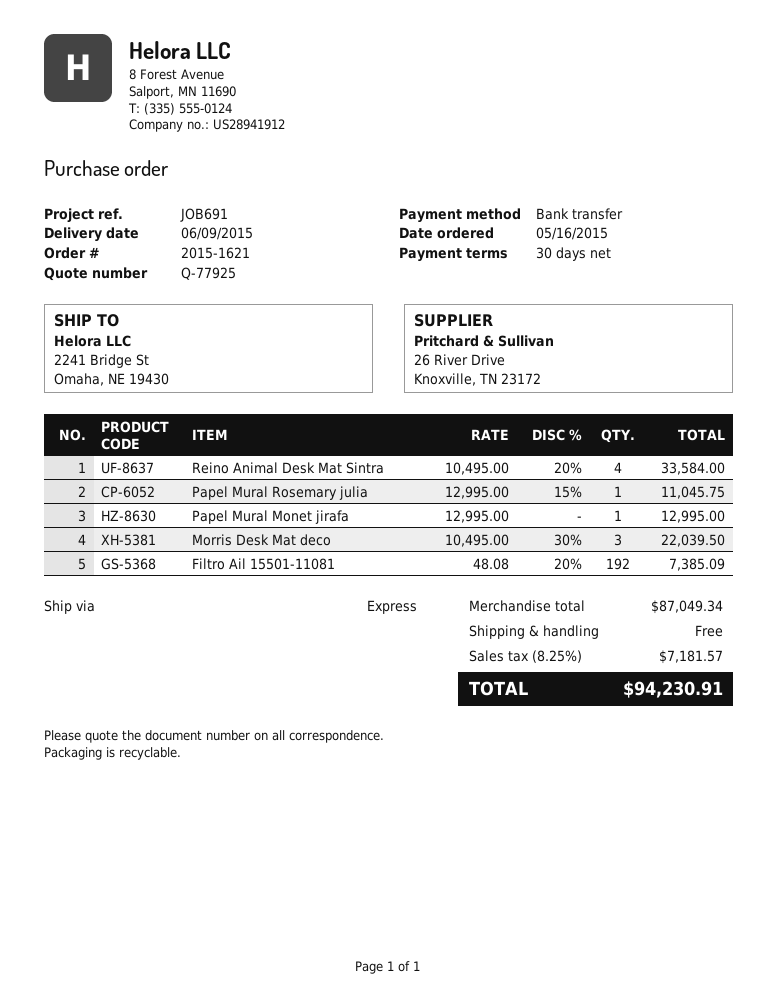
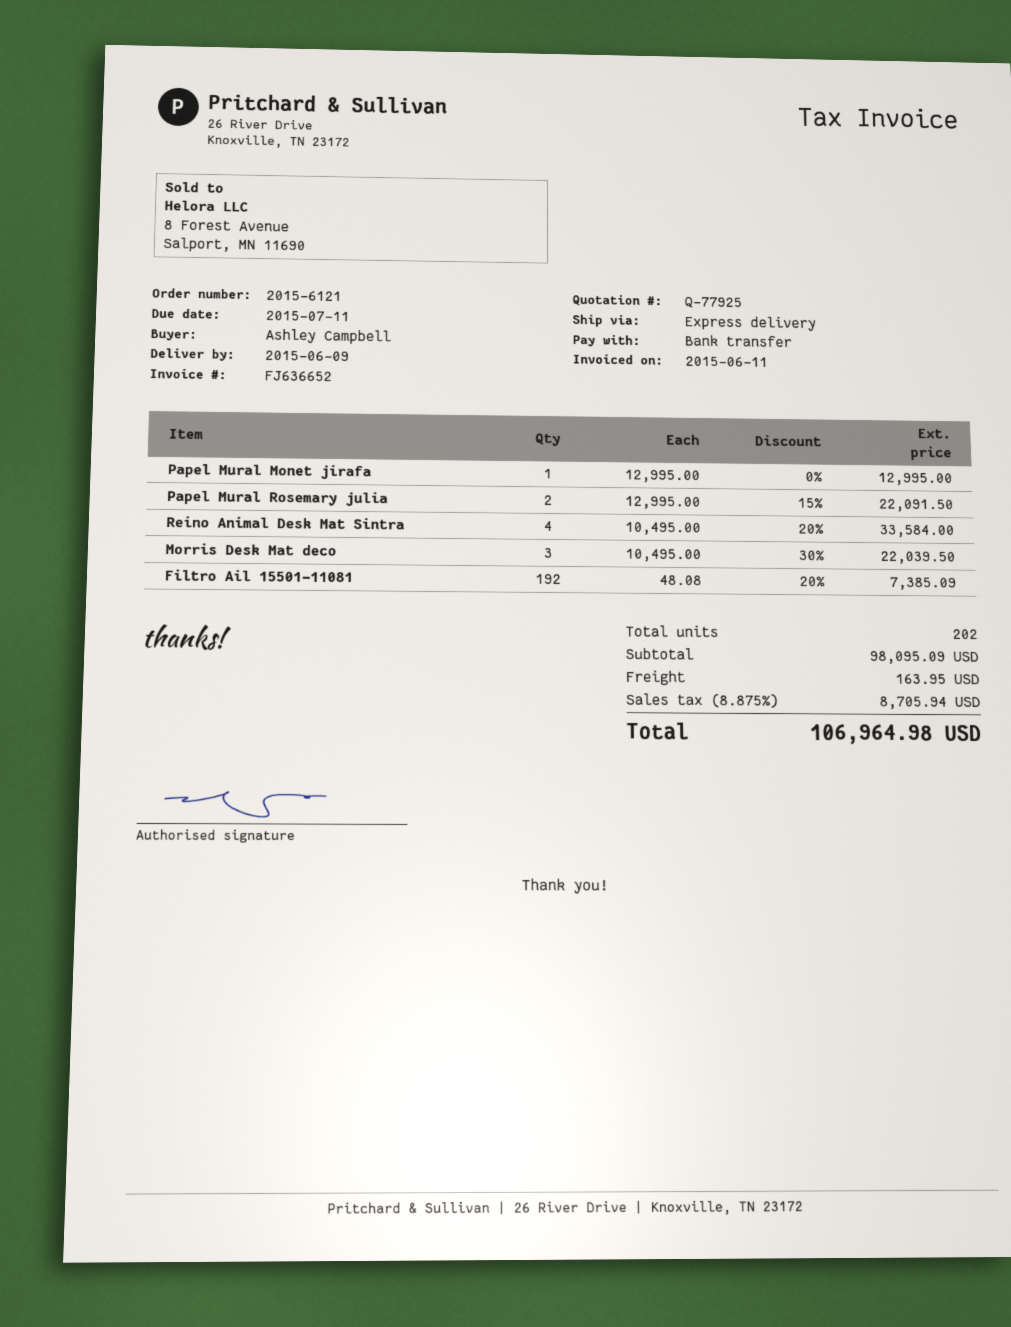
order number: 2015-1621 -> 2015-6121
Papel Mural Rosemary julia: 1 x 12995.00 - 15% = 11045.75 -> 2 x 12995.00 - 15% = 22091.50
subtotal: 87049.34 -> 98095.09
shipping: 0.00 -> 163.95
tax: 8.25% = 7181.57 -> 8.875% = 8705.94
total: 94230.91 -> 106964.98

